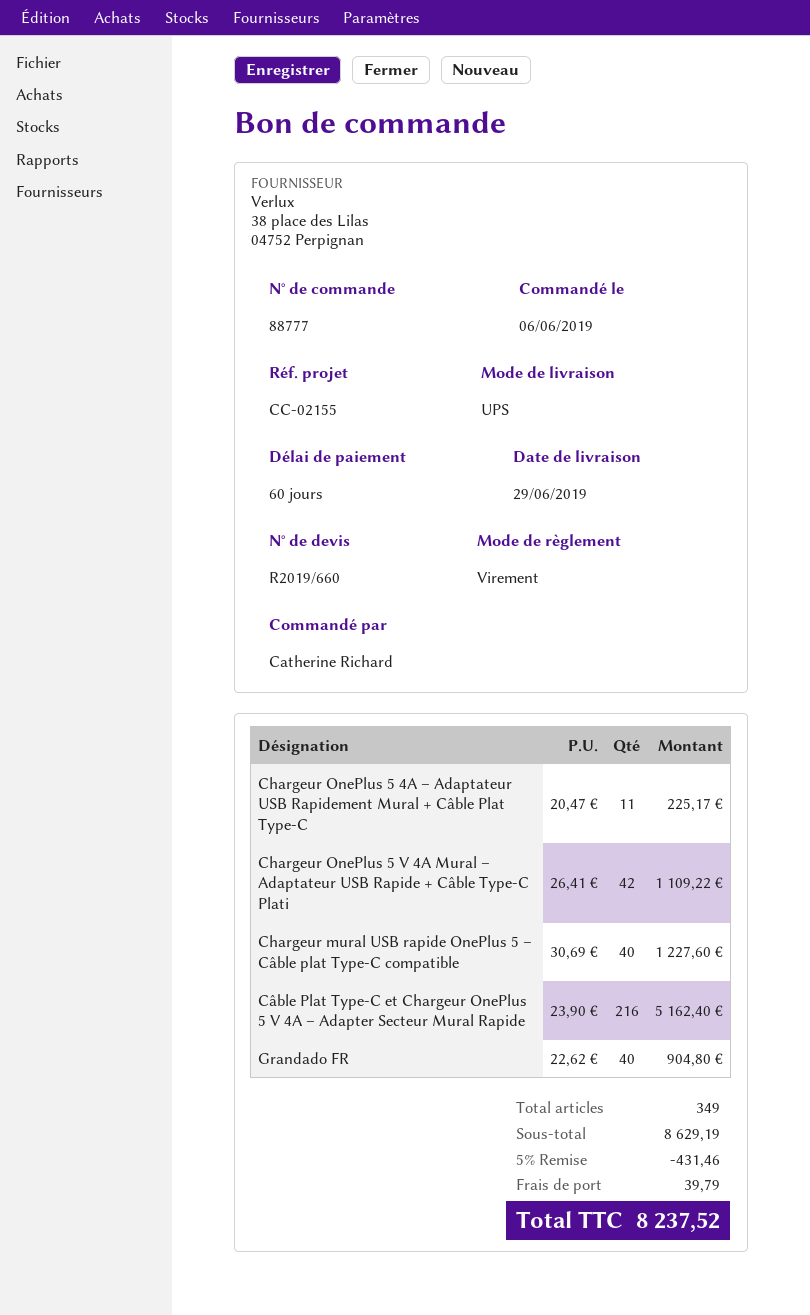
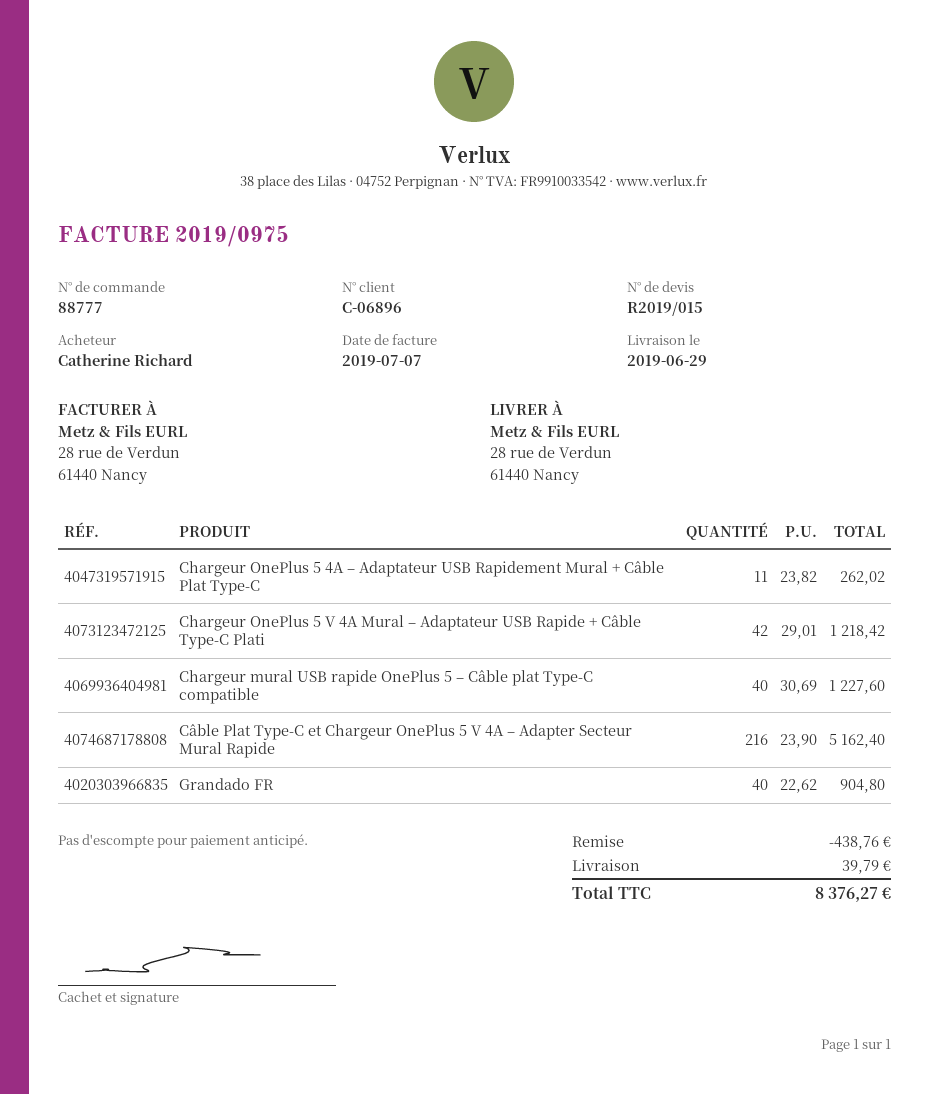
quote number: R2019/660 -> R2019/015
Chargeur OnePlus 5 4A – Adaptateur USB Rapidement Mural + Câble Plat Type‑C: 11 x 20.47 = 225.17 -> 11 x 23.82 = 262.02
Chargeur OnePlus 5 V 4A Mural – Adaptateur USB Rapide + Câble Type‑C Plati: 42 x 26.41 = 1109.22 -> 42 x 29.01 = 1218.42
discount: 431.46 -> 438.76
total: 8237.52 -> 8376.27

